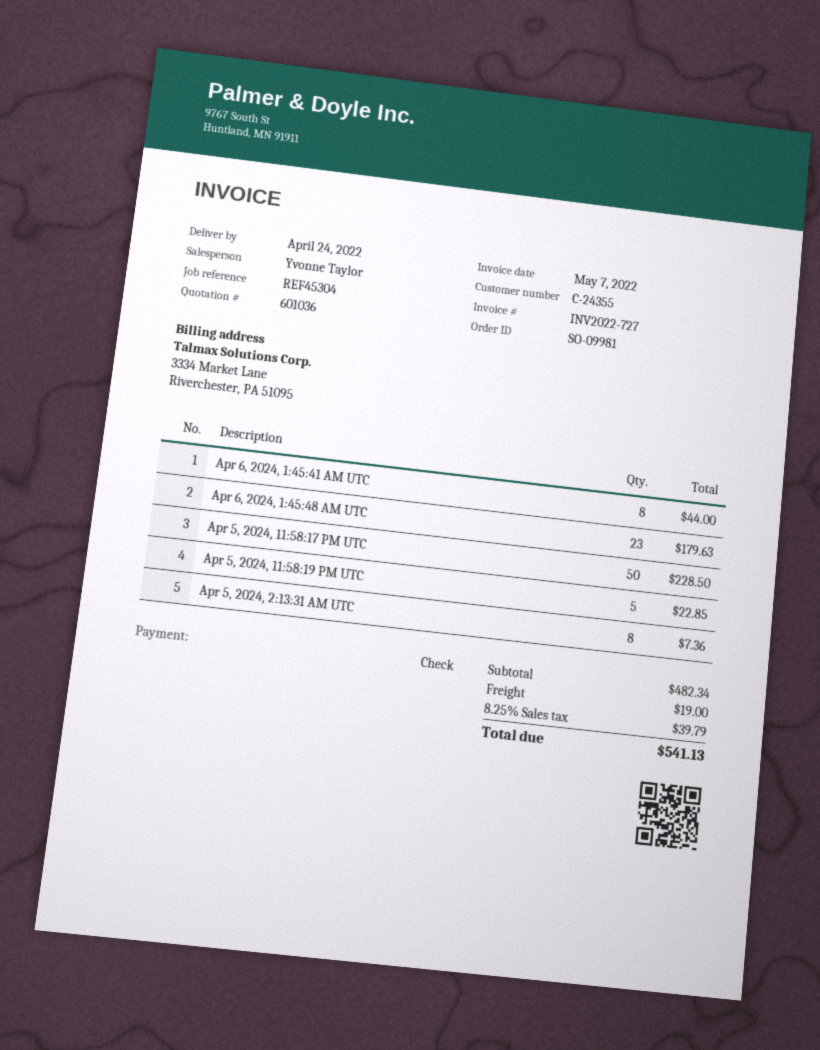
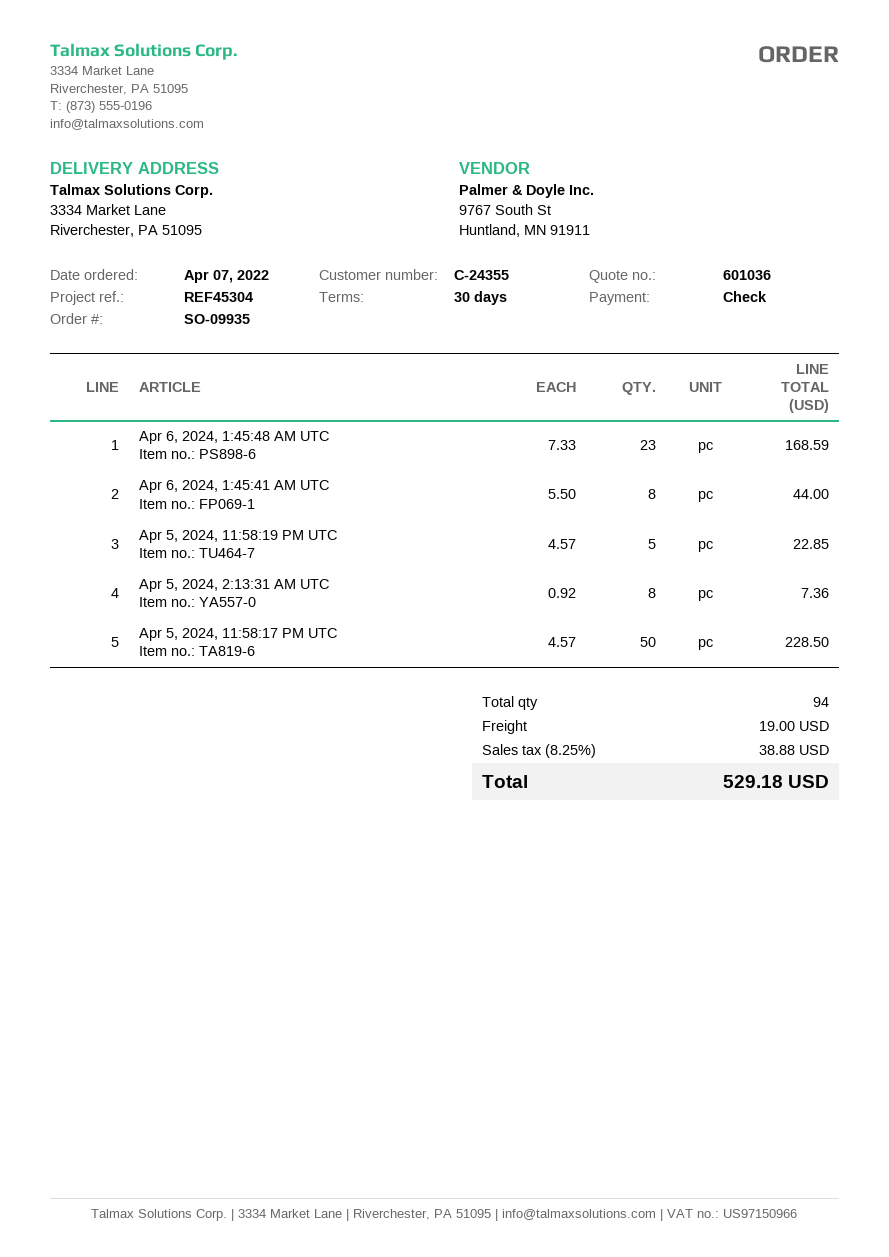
order number: SO-09981 -> SO-09935
Apr 6, 2024, 1:45:48 AM UTC: 23 for 179.63 -> 23 for 168.59
tax: 8.25% = 39.79 -> 8.25% = 38.88
total: 541.13 -> 529.18

